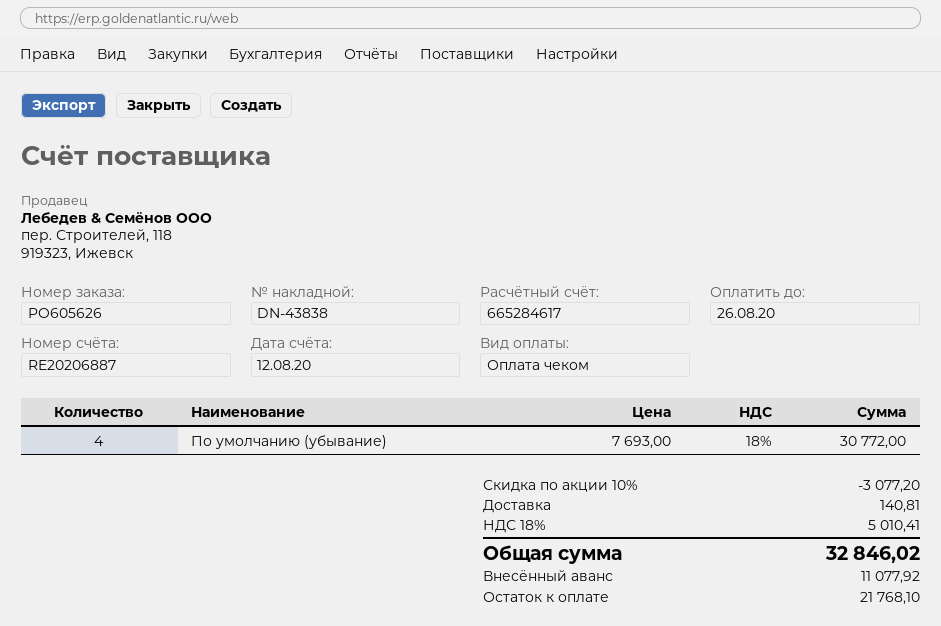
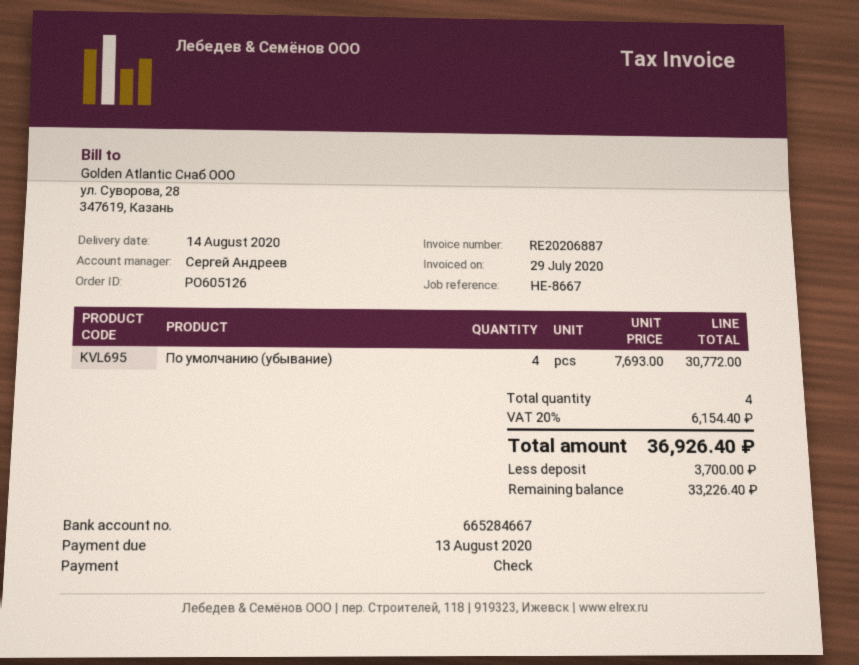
order number: PO605626 -> PO605126
invoice date: 2020-08-12 -> 2020-07-29
due date: 2020-08-26 -> 2020-08-13
bank account: 665284617 -> 665284667
discount: 10% = 3077.20 -> none
shipping: 140.81 -> none
tax: 18% = 5010.41 -> 20% = 6154.40
total: 32846.02 -> 36926.40
deposit: 11077.92 -> 3700.00
balance: 21768.10 -> 33226.40

